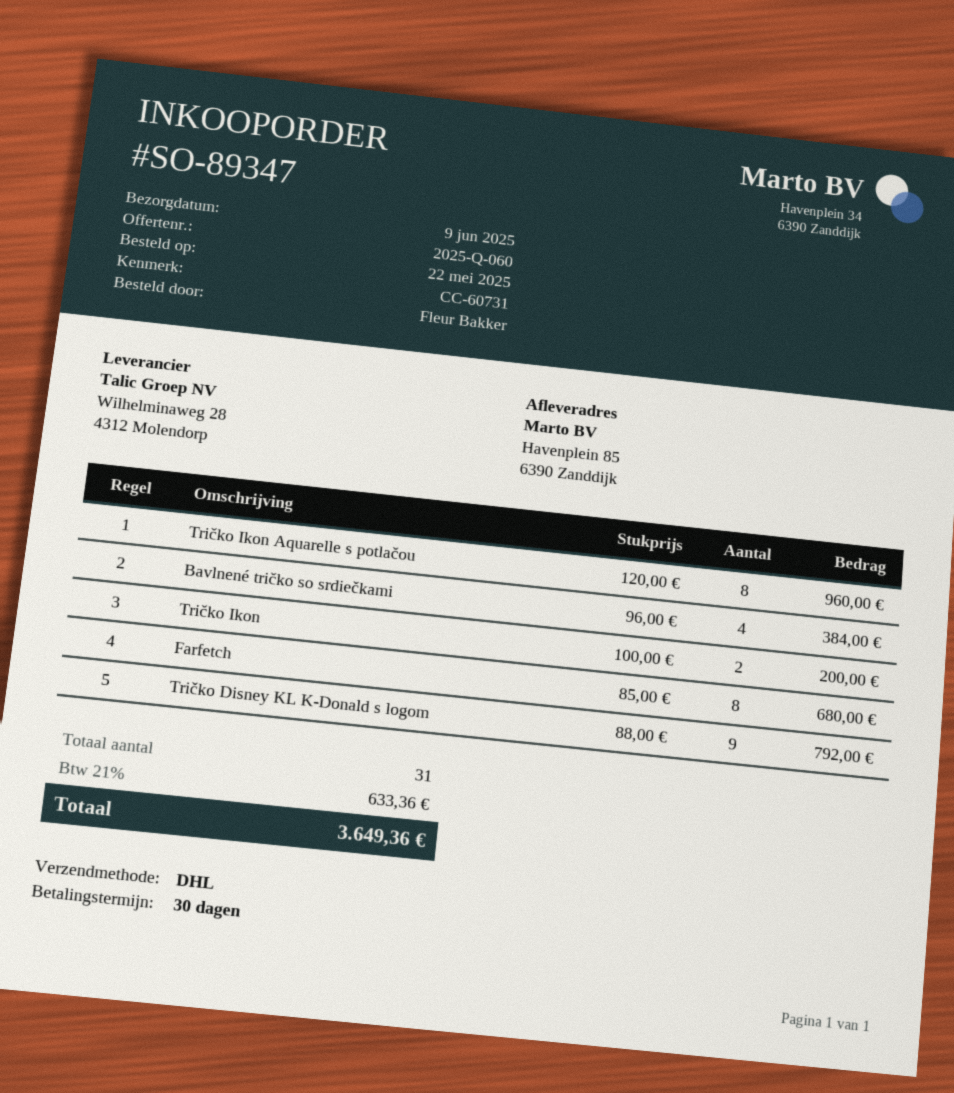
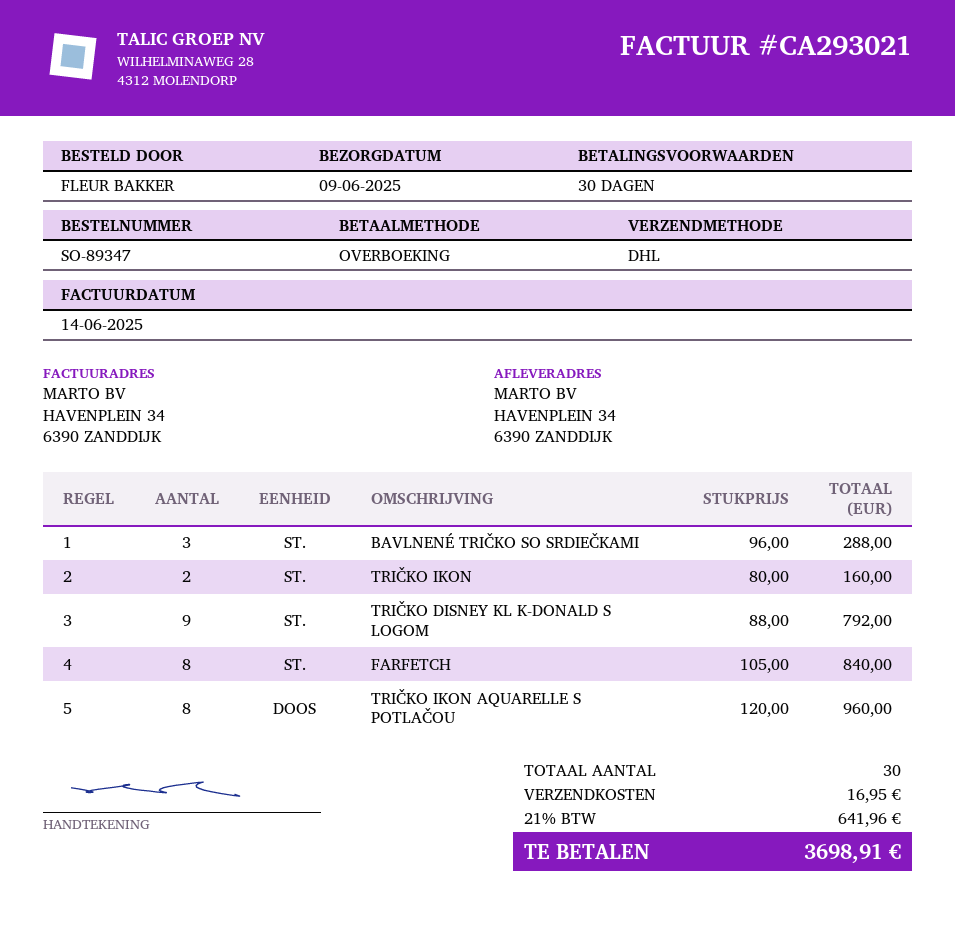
ship to: Havenplein 85, 6390 Zanddijk -> HAVENPLEIN 34, 6390 ZANDDIJK
Bavlnené tričko so srdiečkami: 4 x 96.00 = 384.00 -> 3 x 96.00 = 288.00
Tričko Ikon: 2 x 100.00 = 200.00 -> 2 x 80.00 = 160.00
Farfetch: 8 x 85.00 = 680.00 -> 8 x 105.00 = 840.00
total quantity: 31 -> 30
shipping: none -> 16.95
tax: 21% = 633.36 -> 21% = 641.96
total: 3649.36 -> 3698.91

